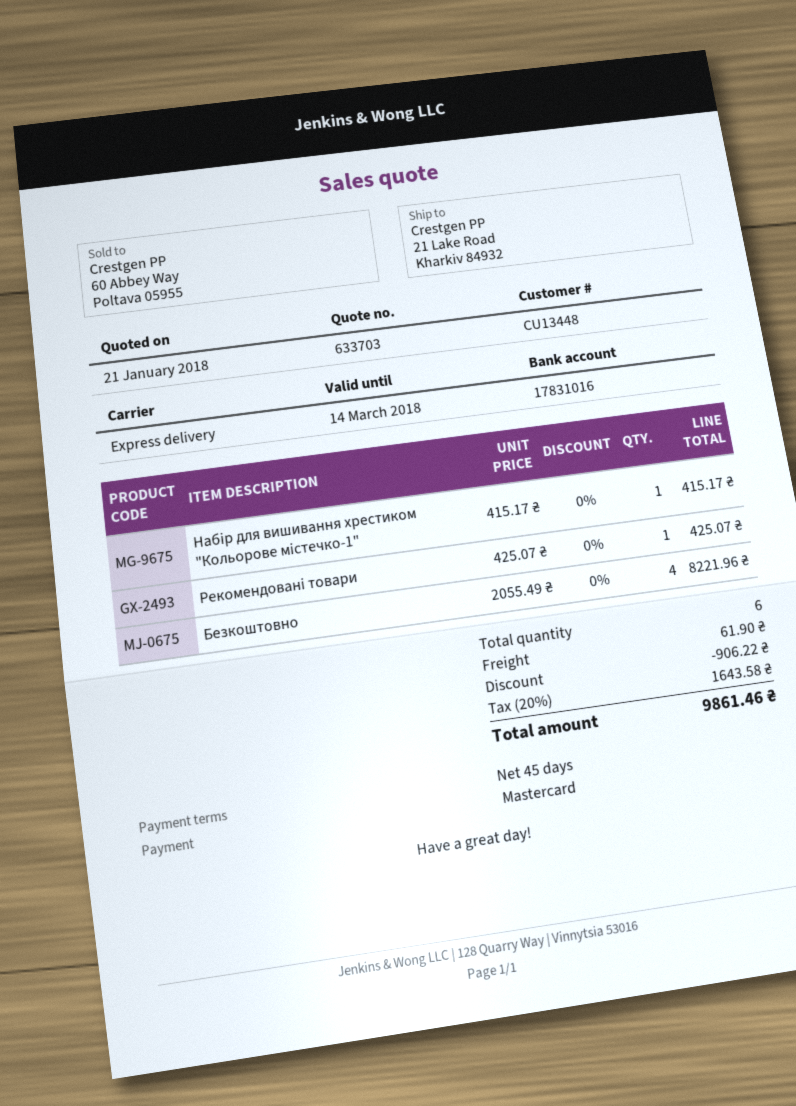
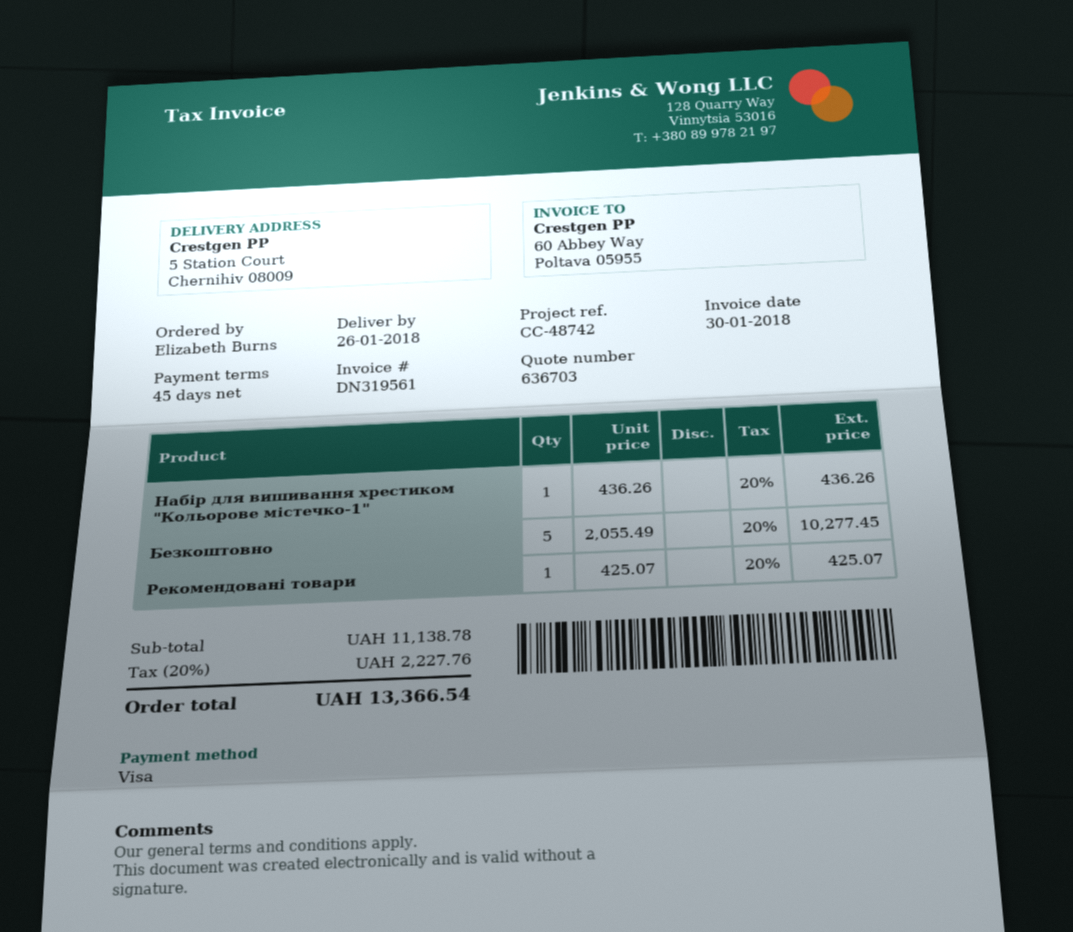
quote number: 633703 -> 636703
payment method: Mastercard -> Visa
ship to: 21 Lake Road, Kharkiv 84932 -> 5 Station Court, Chernihiv 08009
Набір для вишивання хрестиком "Кольорове містечко-1": 1 x 415.17 = 415.17 -> 1 x 436.26 = 436.26
Безкоштовно: 4 x 2055.49 = 8221.96 -> 5 x 2055.49 = 10277.45
discount: 906.22 -> none
shipping: 61.90 -> none
tax: 20% = 1643.58 -> 20% = 2227.76
total: 9861.46 -> 13366.54

